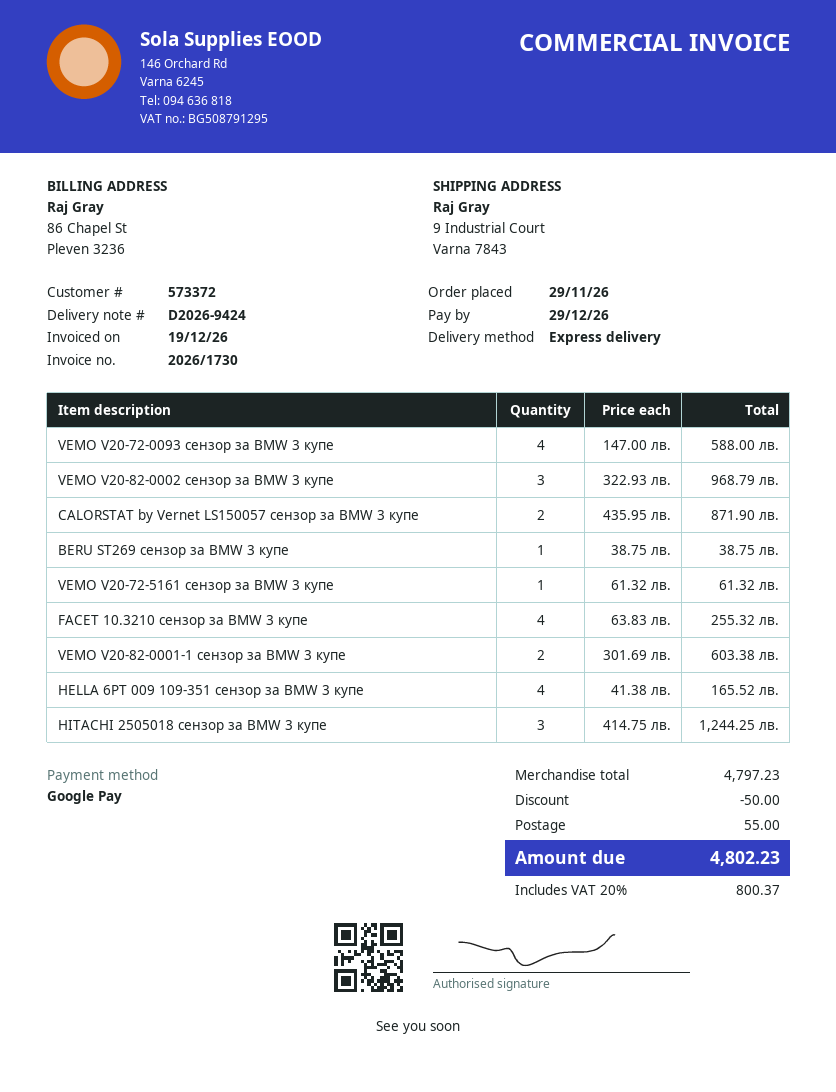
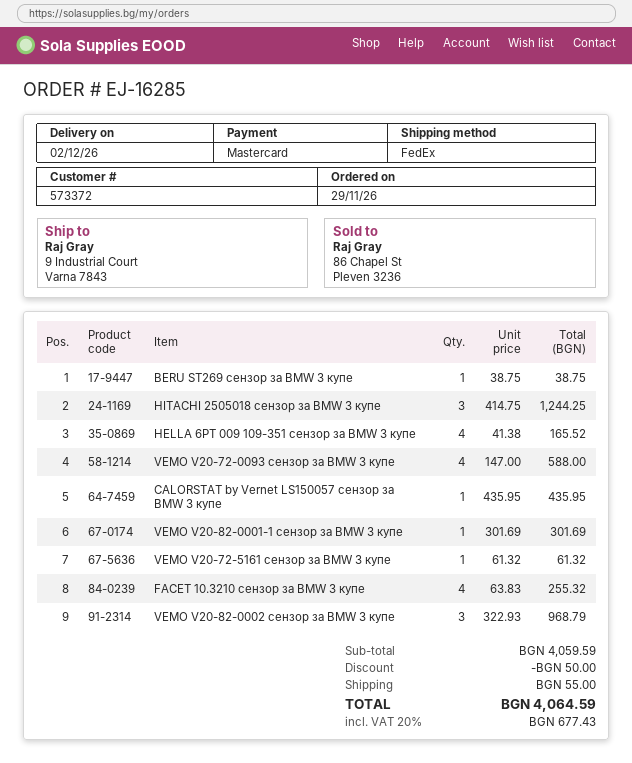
payment method: Google Pay -> Mastercard
shipping method: express -> FedEx
CALORSTAT by Vernet LS150057 сензор за BMW 3 купе: 2 x 435.95 = 871.90 -> 1 x 435.95 = 435.95
VEMO V20-82-0001-1 сензор за BMW 3 купе: 2 x 301.69 = 603.38 -> 1 x 301.69 = 301.69
subtotal: 4797.23 -> 4059.59
tax: 20% = 800.37 -> 20% = 677.43
total: 4802.23 -> 4064.59

